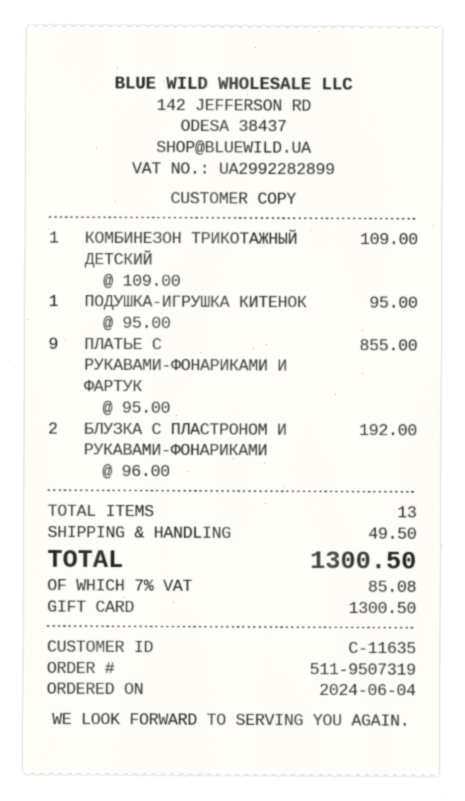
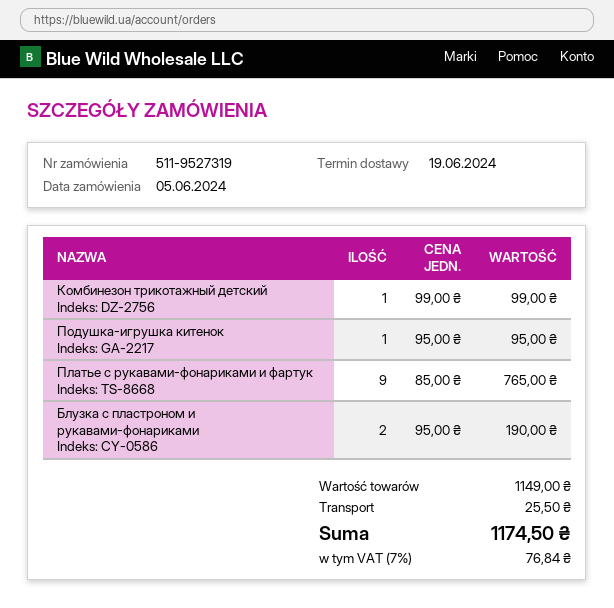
order number: 511-9507319 -> 511-9527319
order date: 2024-06-04 -> 2024-06-05
КОМБИНЕЗОН ТРИКОТАЖНЫЙ ДЕТСКИЙ: 1 x 109.00 = 109.00 -> 1 x 99.00 = 99.00
ПЛАТЬЕ С РУКАВАМИ-ФОНАРИКАМИ И ФАРТУК: 9 x 95.00 = 855.00 -> 9 x 85.00 = 765.00
БЛУЗКА С ПЛАСТРОНОМ И РУКАВАМИ-ФОНАРИКАМИ: 2 x 96.00 = 192.00 -> 2 x 95.00 = 190.00
shipping: 49.50 -> 25.50
tax: 7% = 85.08 -> 7% = 76.84
total: 1300.50 -> 1174.50

